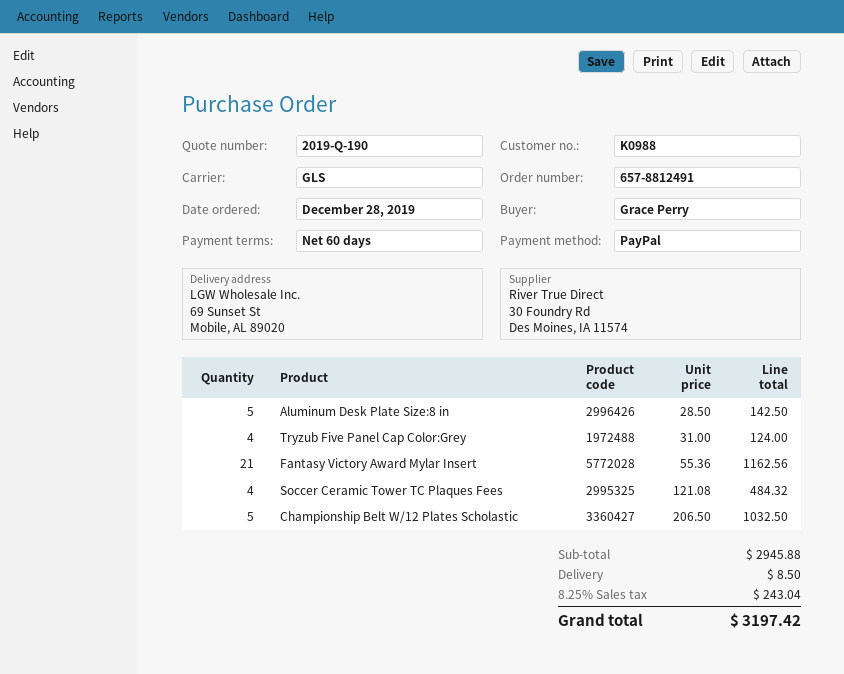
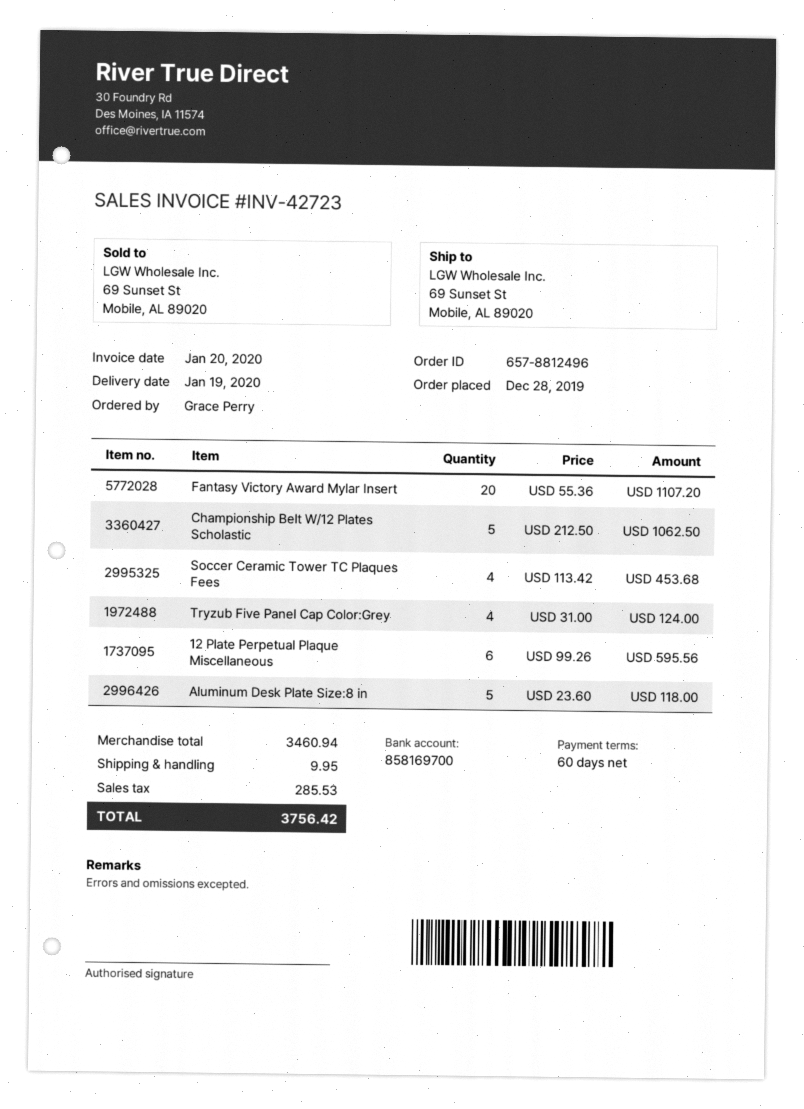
order number: 657-8812491 -> 657-8812496
Aluminum Desk Plate Size:8 in: 5 x 28.50 = 142.50 -> 5 x 23.60 = 118.00
Fantasy Victory Award Mylar Insert: 21 x 55.36 = 1162.56 -> 20 x 55.36 = 1107.20
Soccer Ceramic Tower TC Plaques Fees: 4 x 121.08 = 484.32 -> 4 x 113.42 = 453.68
Championship Belt W/12 Plates Scholastic: 5 x 206.50 = 1032.50 -> 5 x 212.50 = 1062.50
12 Plate Perpetual Plaque Miscellaneous: none -> 6 x 99.26 = 595.56
subtotal: 2945.88 -> 3460.94
shipping: 8.50 -> 9.95
tax: 243.04 -> 285.53
total: 3197.42 -> 3756.42

